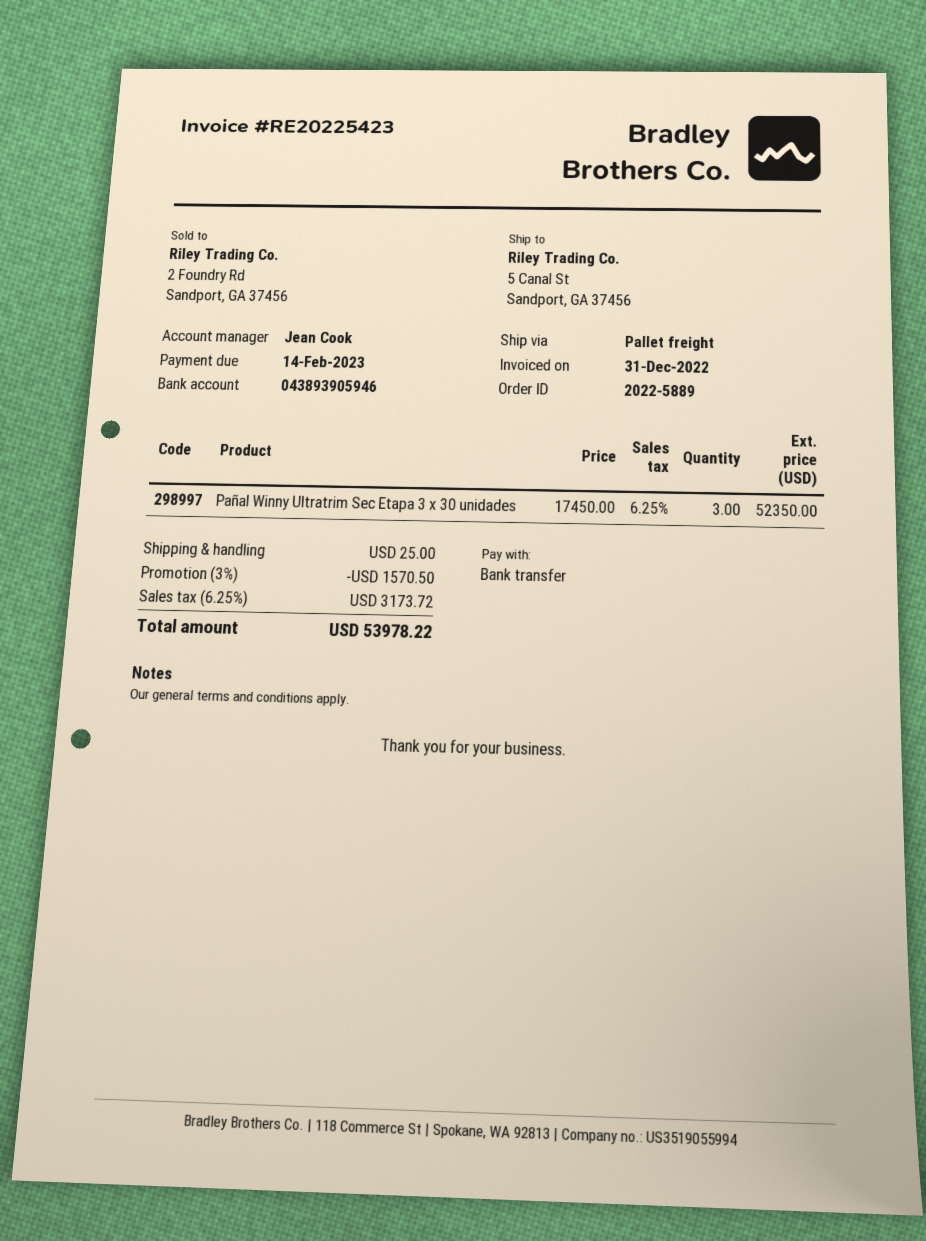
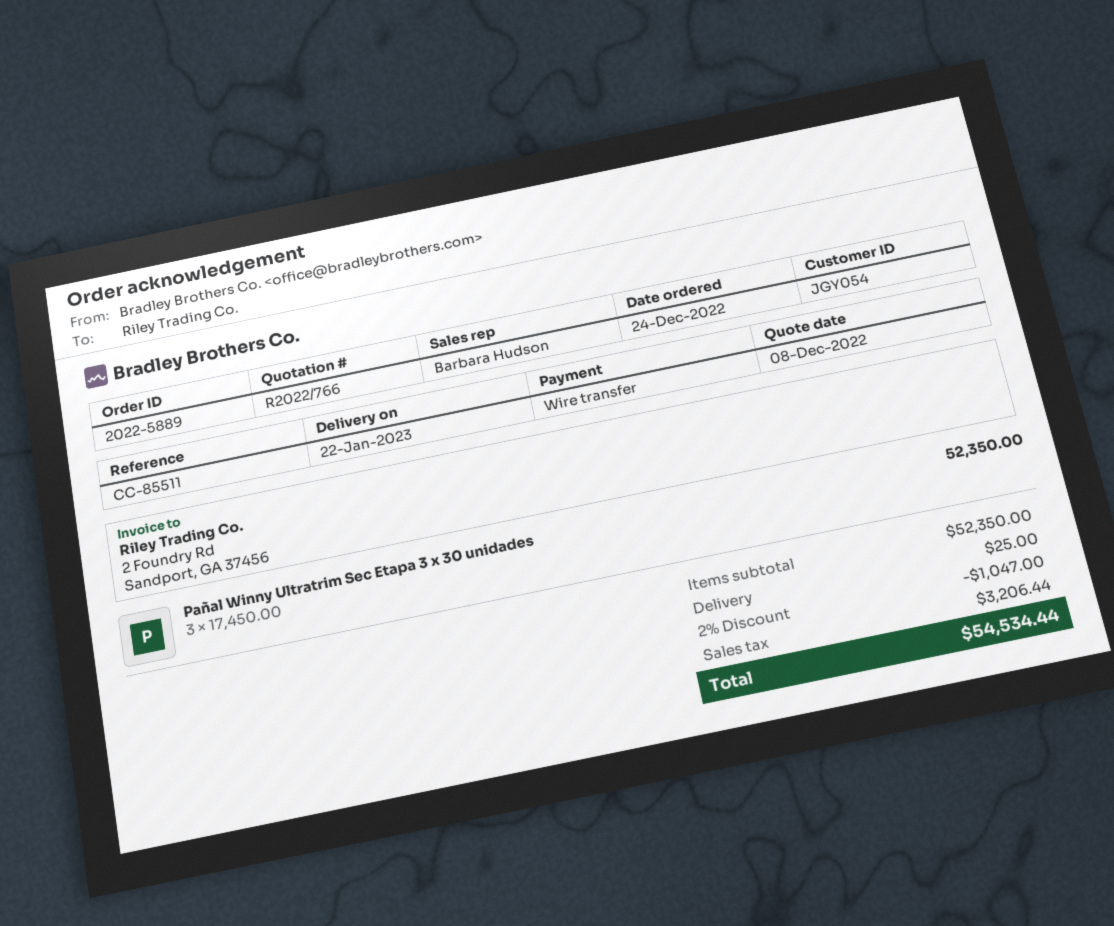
sales rep: Jean Cook -> Barbara Hudson
discount: 3% = 1570.50 -> 2% = 1047.00
tax: 3173.72 -> 3206.44
total: 53978.22 -> 54534.44

